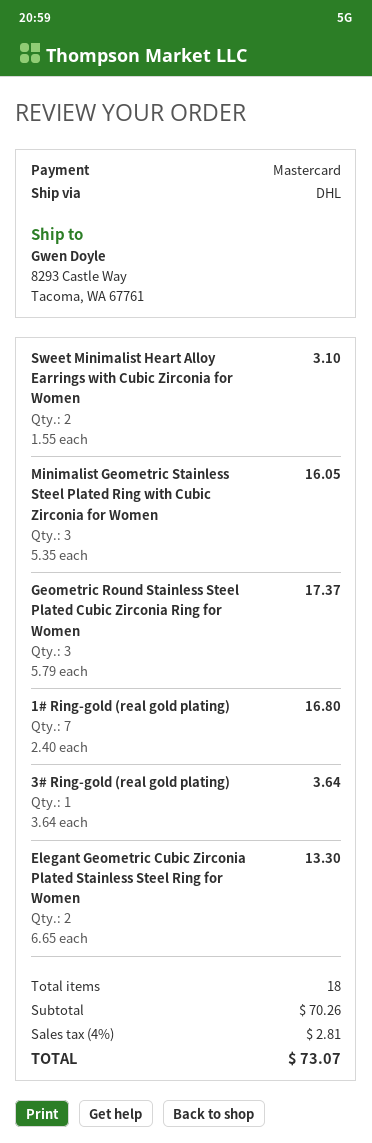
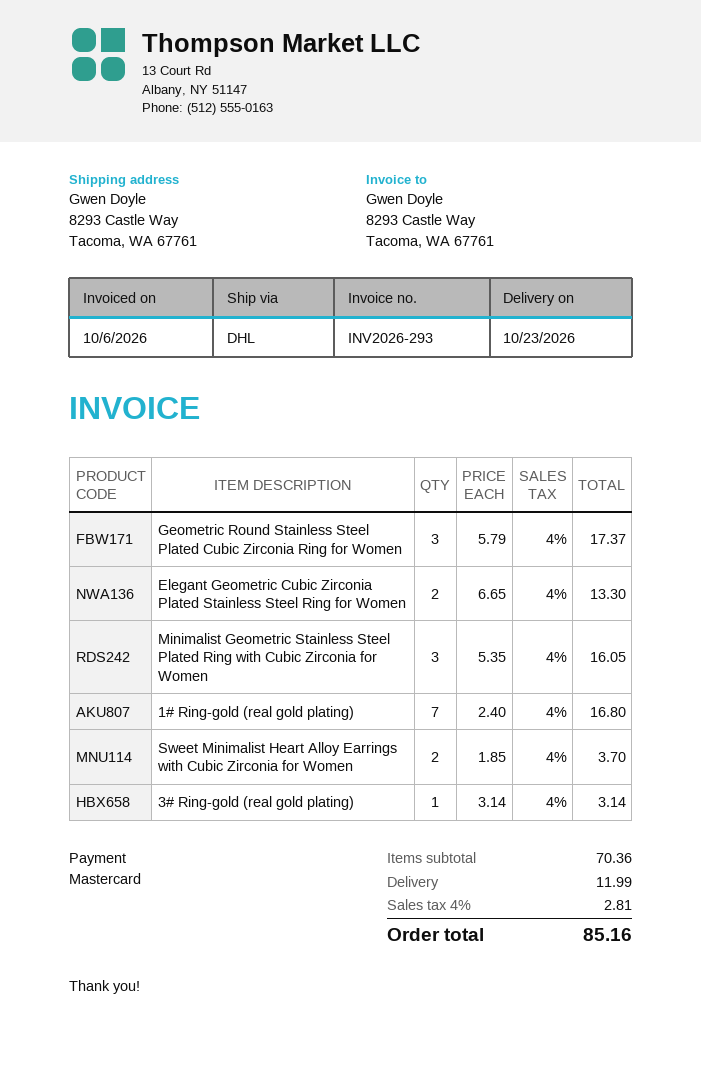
Sweet Minimalist Heart Alloy Earrings with Cubic Zirconia for Women: 2 x 1.55 = 3.10 -> 2 x 1.85 = 3.70
3# Ring-gold (real gold plating): 1 x 3.64 = 3.64 -> 1 x 3.14 = 3.14
subtotal: 70.26 -> 70.36
shipping: none -> 11.99
total: 73.07 -> 85.16

